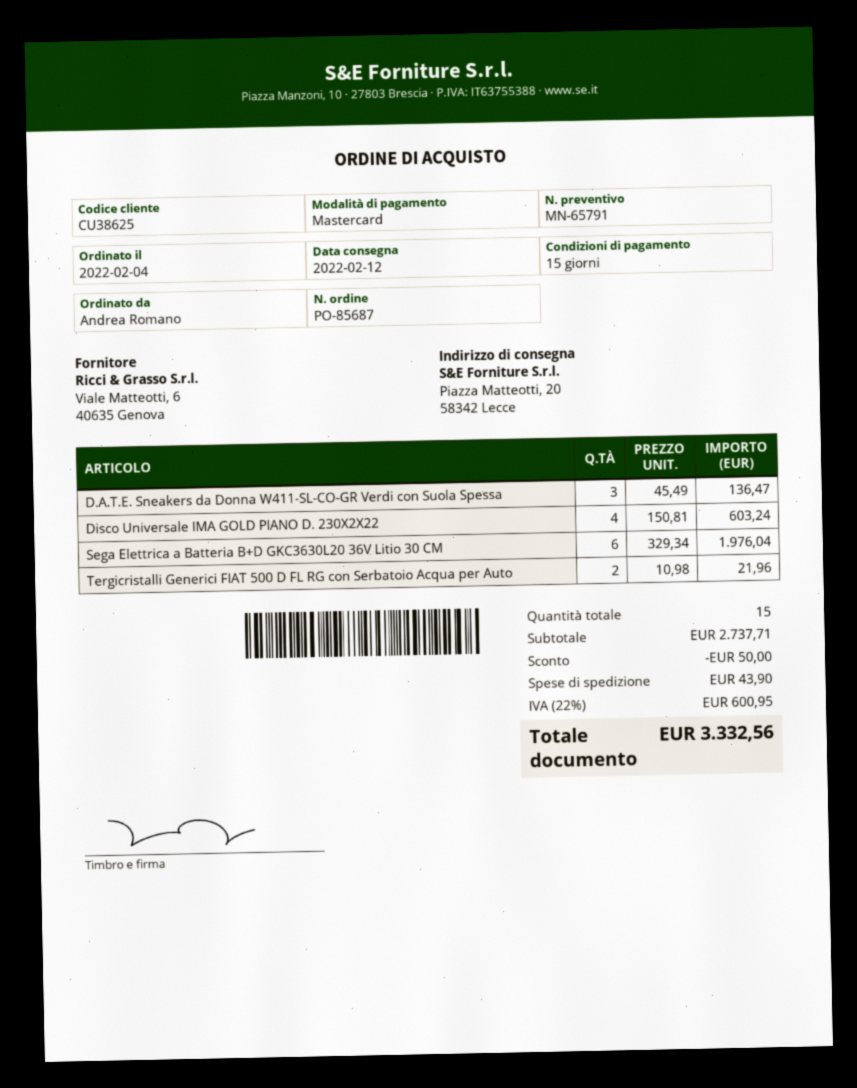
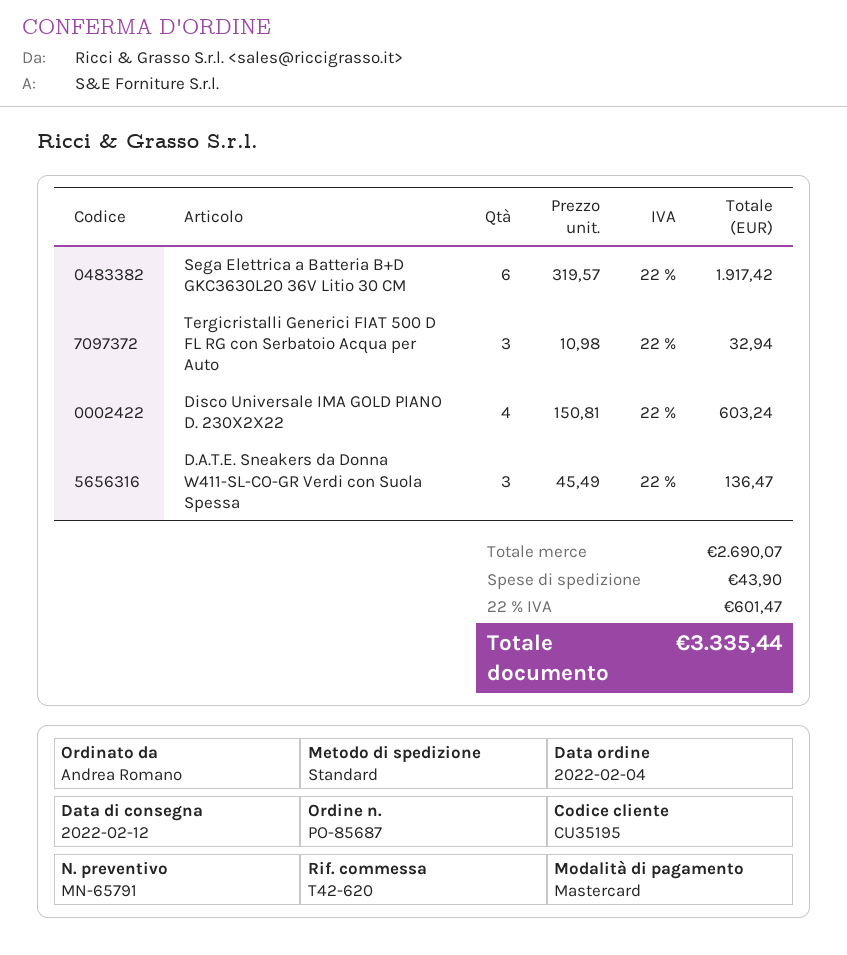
customer number: CU38625 -> CU35195
Sega Elettrica a Batteria B+D GKC3630L20 36V Litio 30 CM: 6 x 329.34 = 1976.04 -> 6 x 319.57 = 1917.42
Tergicristalli Generici FIAT 500 D FL RG con Serbatoio Acqua per Auto: 2 x 10.98 = 21.96 -> 3 x 10.98 = 32.94
subtotal: 2737.71 -> 2690.07
discount: 50.00 -> none
tax: 22% = 600.95 -> 22% = 601.47
total: 3332.56 -> 3335.44

